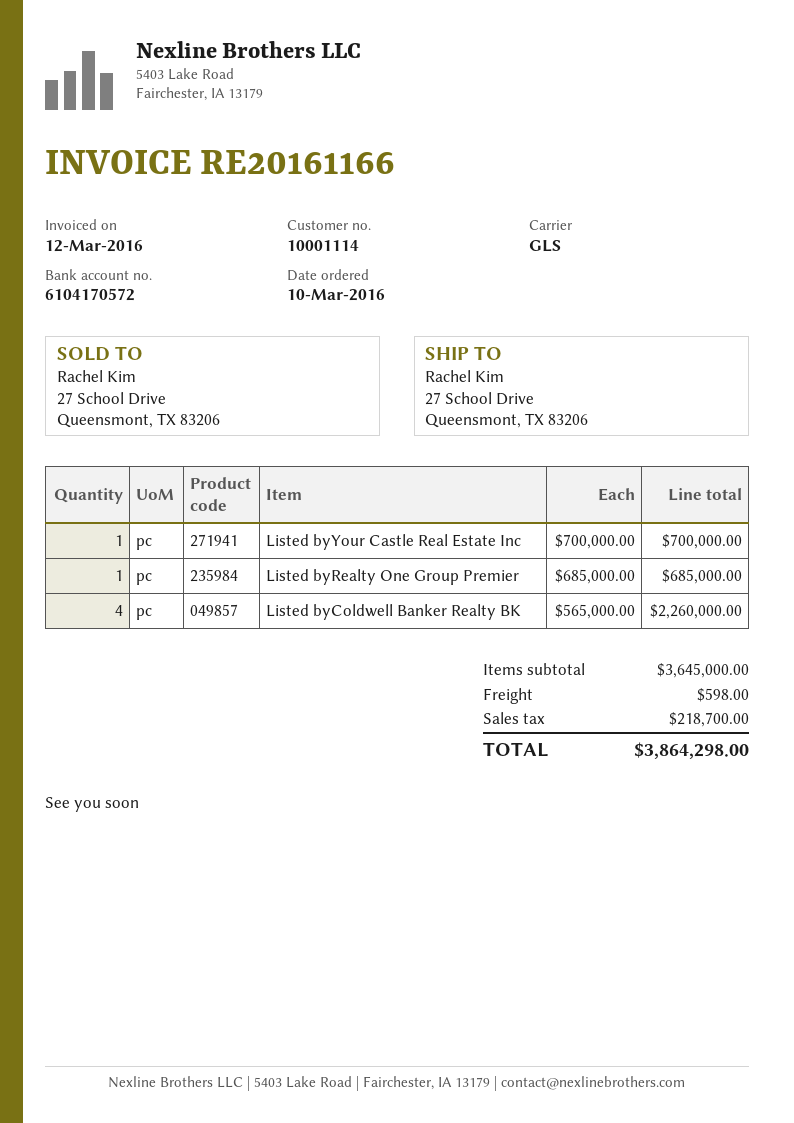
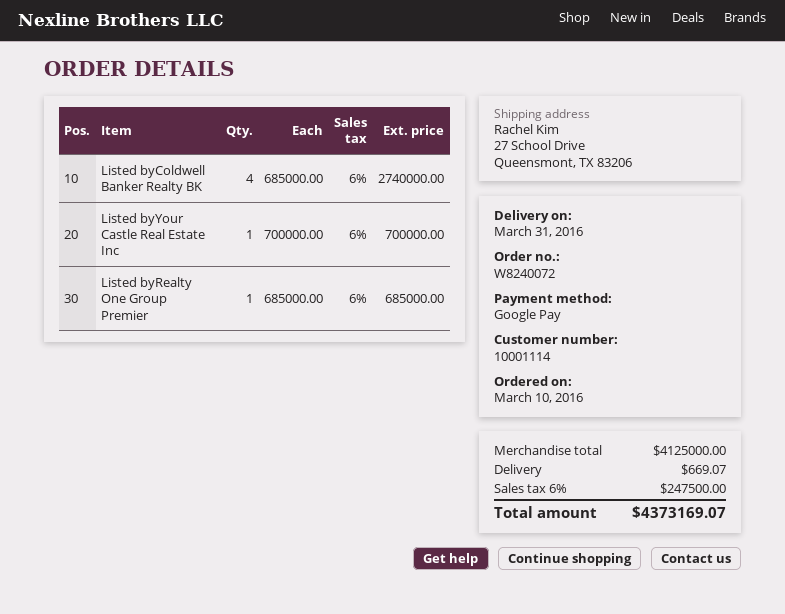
Listed byColdwell Banker Realty BK: 4 x 565000.00 = 2260000.00 -> 4 x 685000.00 = 2740000.00
subtotal: 3645000.00 -> 4125000.00
shipping: 598.00 -> 669.07
tax: 218700.00 -> 247500.00
total: 3864298.00 -> 4373169.07

